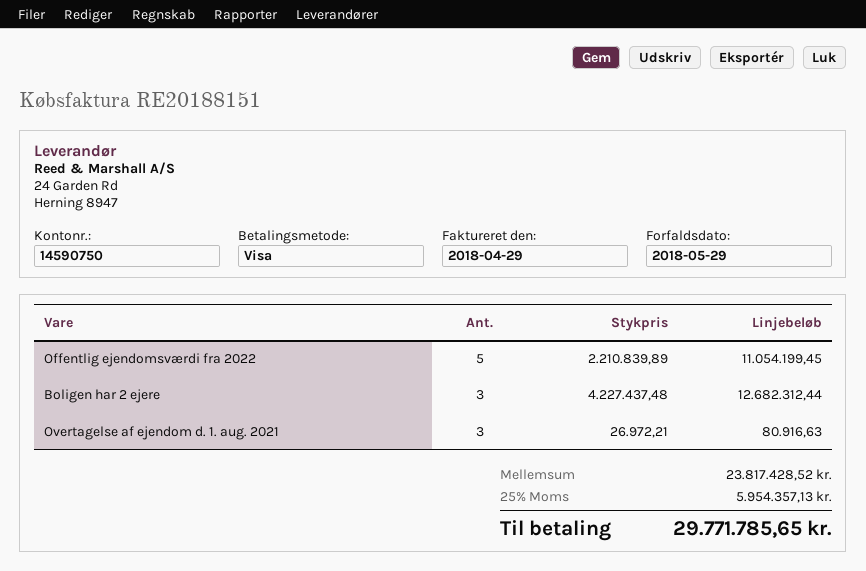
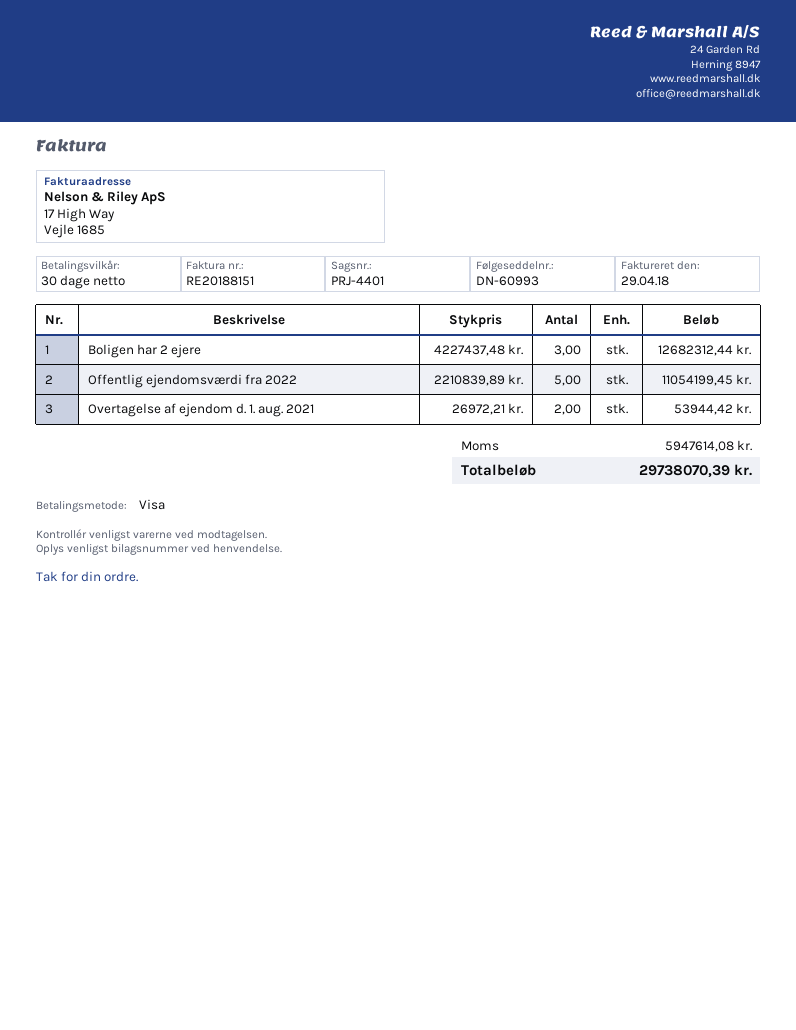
Overtagelse af ejendom d. 1. aug. 2021: 3 x 26972.21 = 80916.63 -> 2 x 26972.21 = 53944.42
tax: 5954357.13 -> 5947614.08
total: 29771785.65 -> 29738070.39

